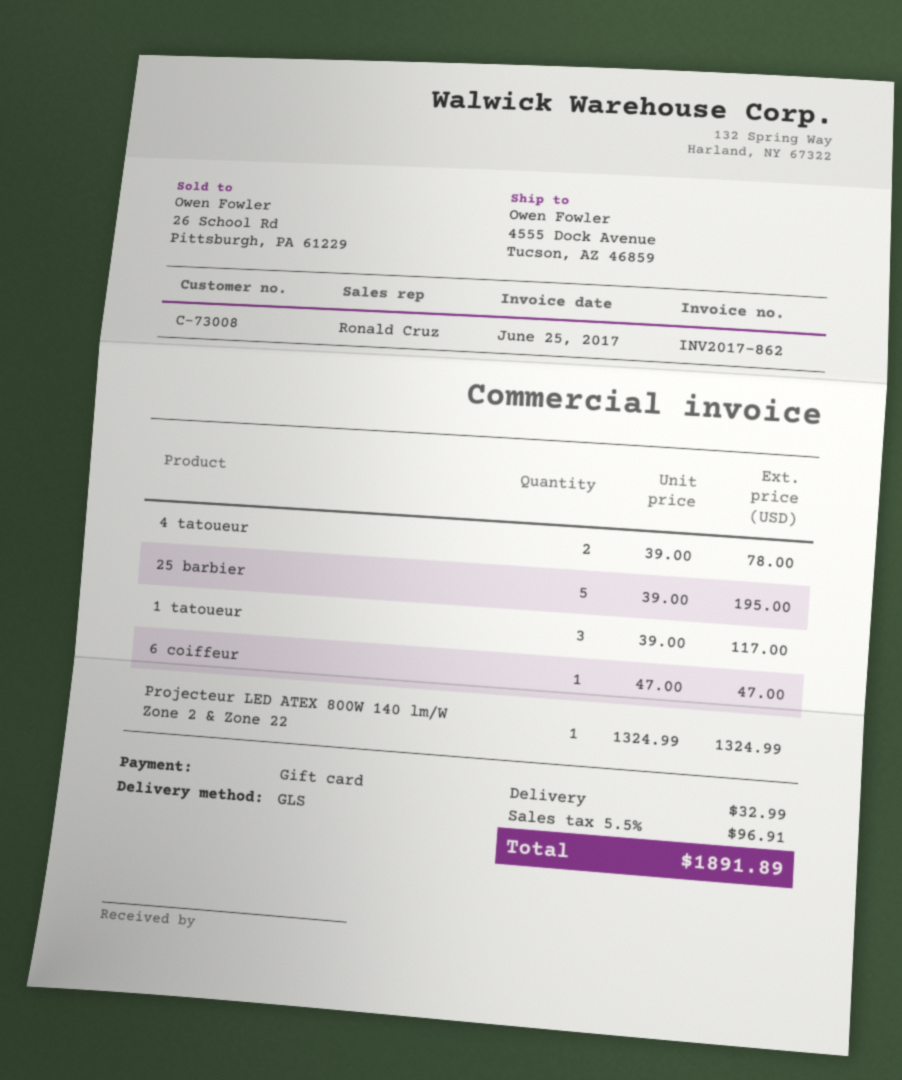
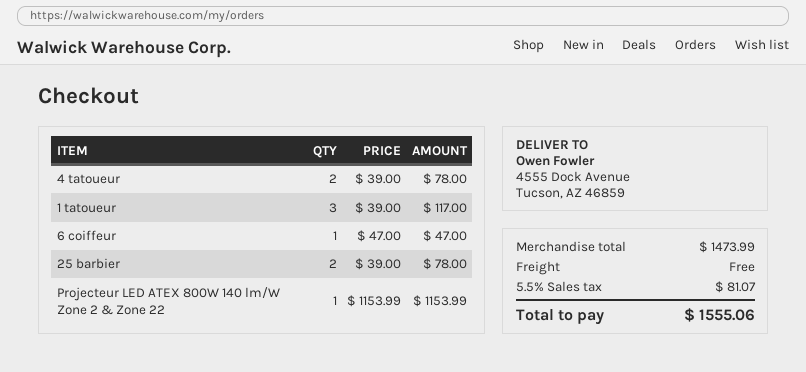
25 barbier: 5 x 39.00 = 195.00 -> 2 x 39.00 = 78.00
Projecteur LED ATEX 800W 140 lm/W Zone 2 & Zone 22: 1 x 1324.99 = 1324.99 -> 1 x 1153.99 = 1153.99
shipping: 32.99 -> 0.00
tax: 5.5% = 96.91 -> 5.5% = 81.07
total: 1891.89 -> 1555.06

